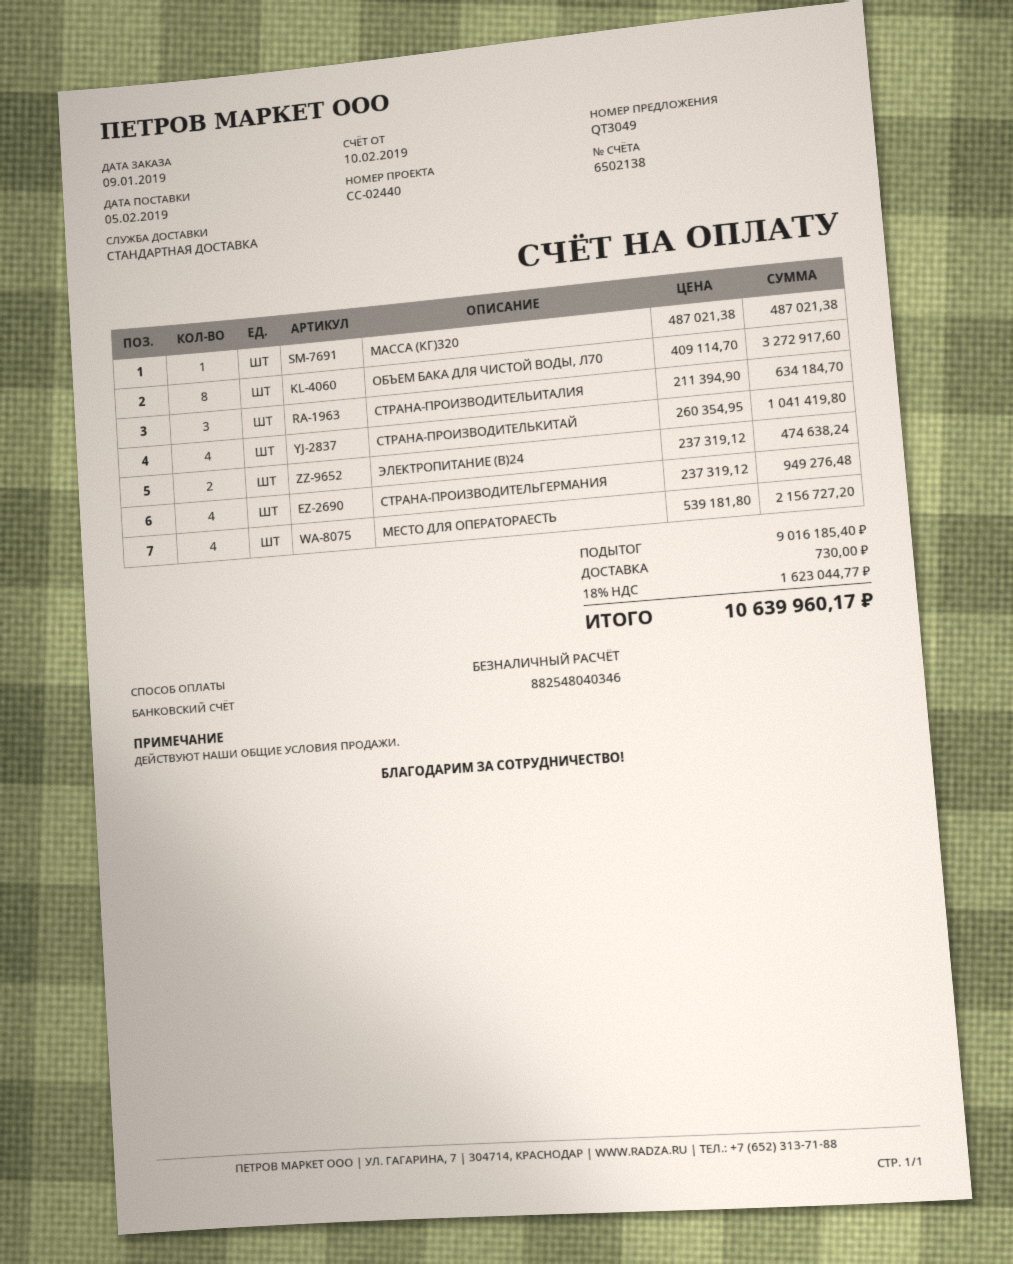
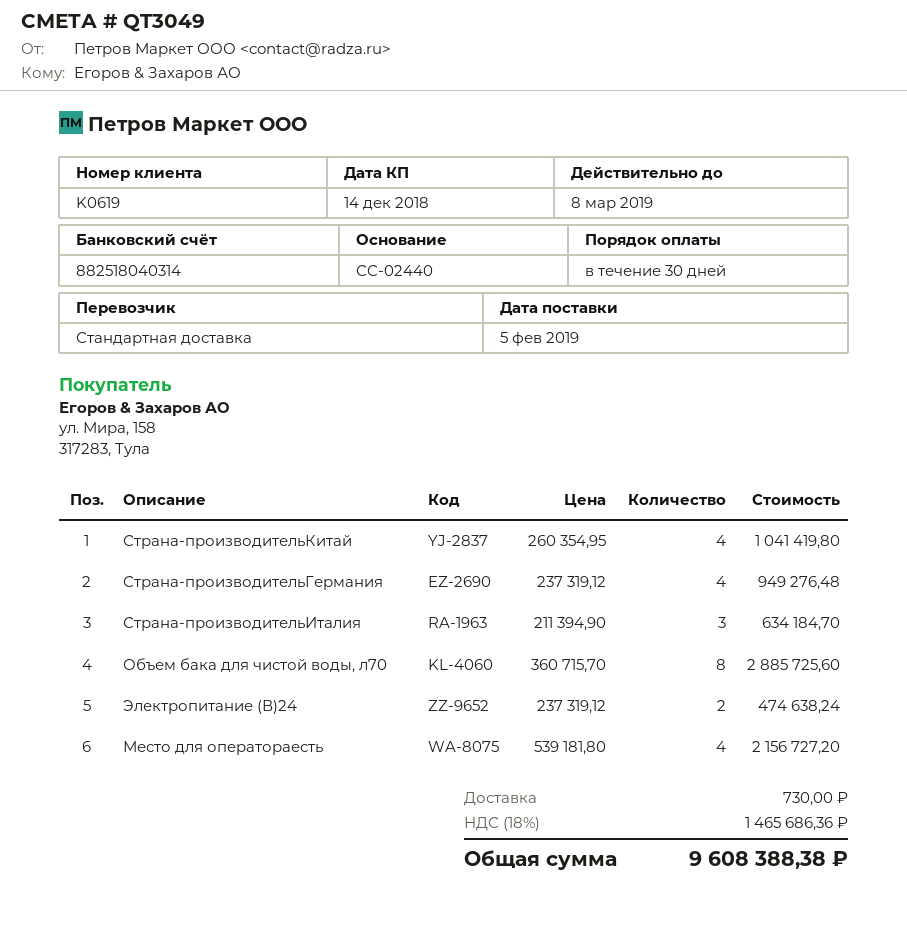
bank account: 882548040346 -> 882518040314
МАССА (КГ)320: 1 x 487021.38 = 487021.38 -> none
ОБЪЕМ БАКА ДЛЯ ЧИСТОЙ ВОДЫ, Л70: 8 x 409114.70 = 3272917.60 -> 8 x 360715.70 = 2885725.60
tax: 18% = 1623044.77 -> 18% = 1465686.36
total: 10639960.17 -> 9608388.38

